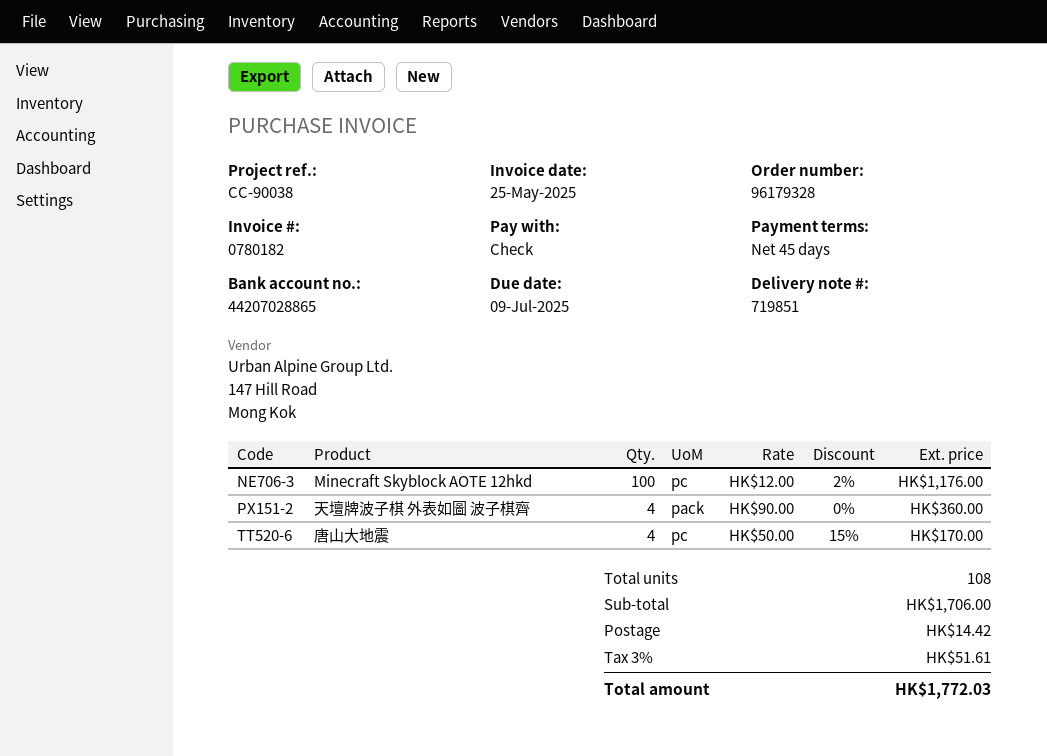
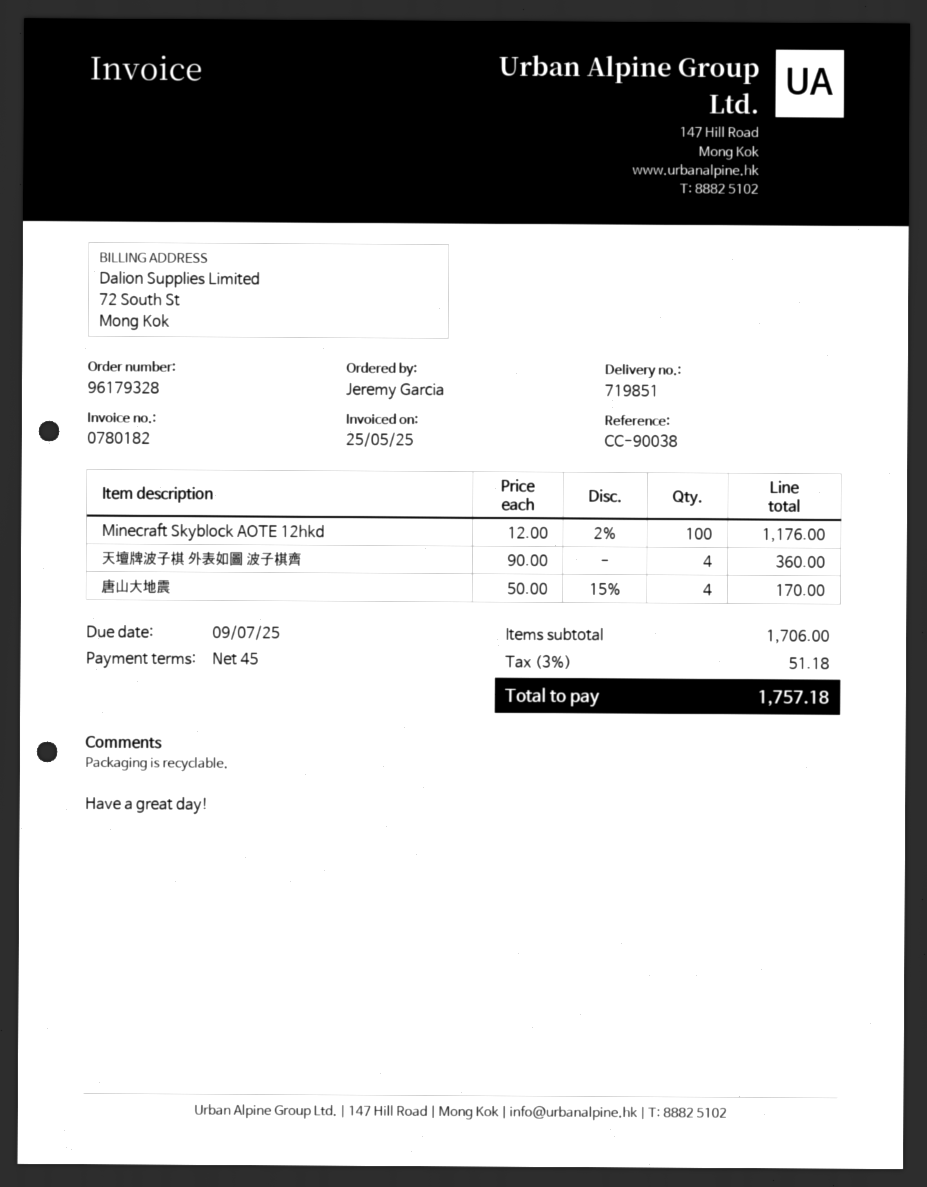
shipping: 14.42 -> none
tax: 3% = 51.61 -> 3% = 51.18
total: 1772.03 -> 1757.18

